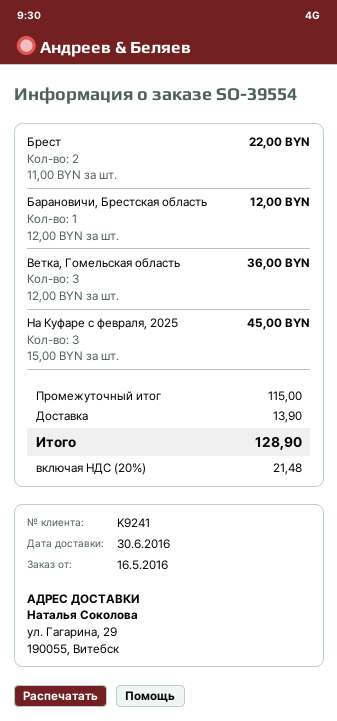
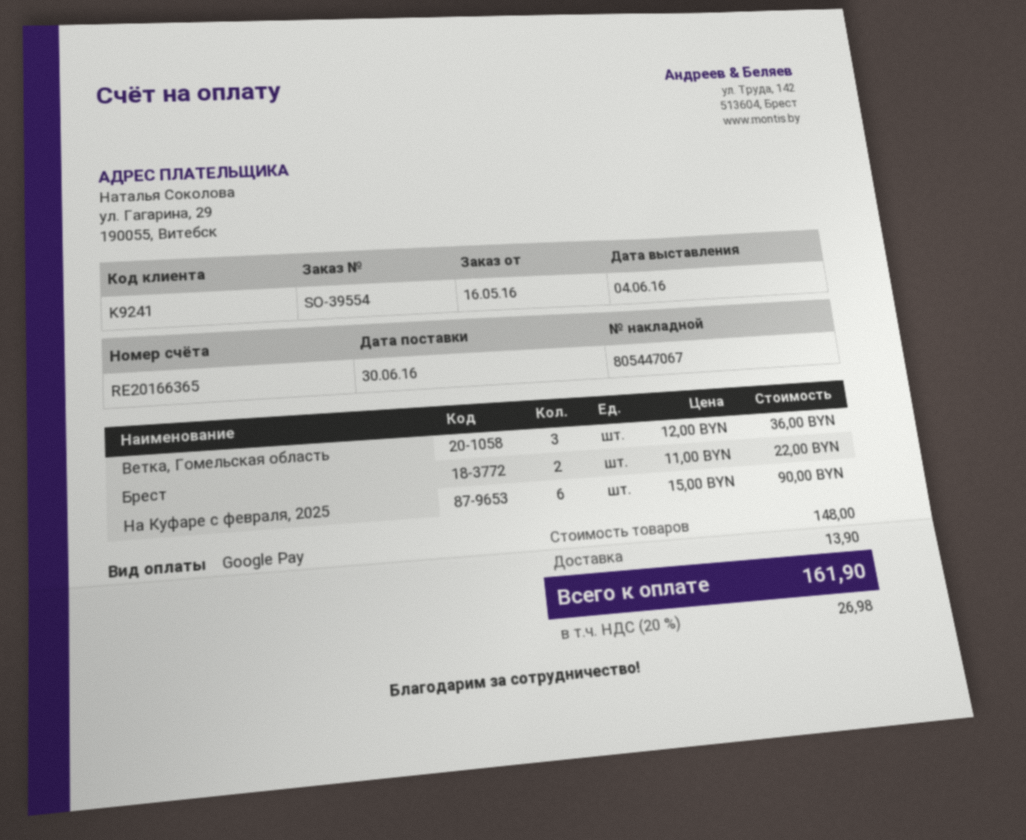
Барановичи, Брестская область: 1 x 12.00 = 12.00 -> none
На Куфаре с февраля, 2025: 3 x 15.00 = 45.00 -> 6 x 15.00 = 90.00
subtotal: 115.00 -> 148.00
tax: 20% = 21.48 -> 20% = 26.98
total: 128.90 -> 161.90

